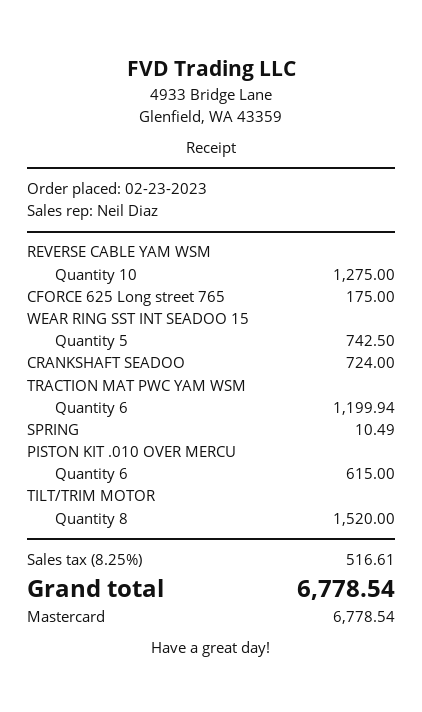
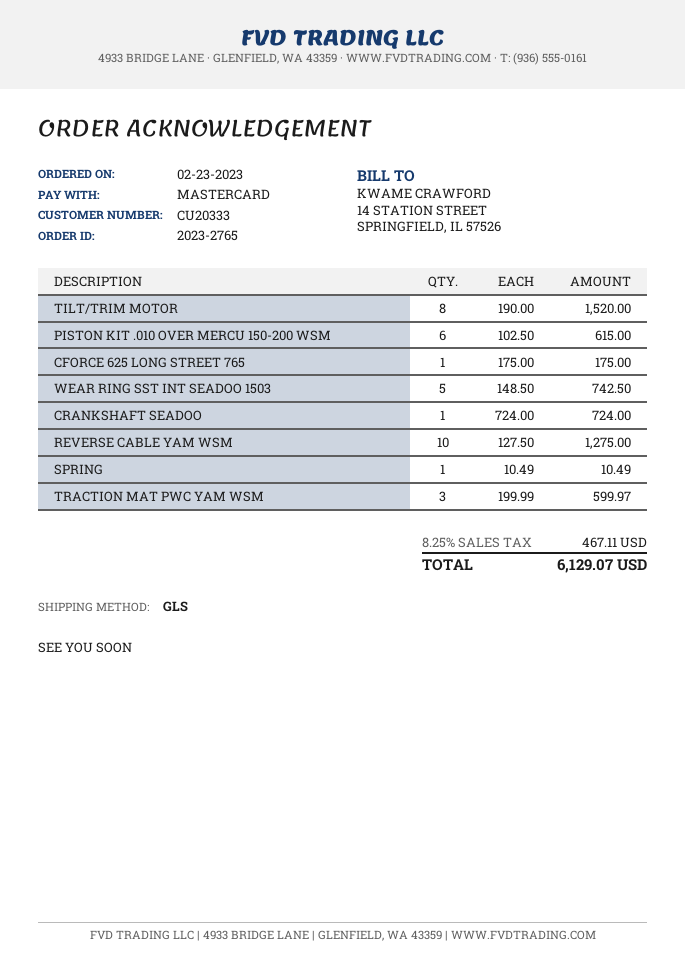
TRACTION MAT PWC YAM WSM: 6 for 1199.94 -> 3 for 599.97
tax: 8.25% = 516.61 -> 8.25% = 467.11
total: 6778.54 -> 6129.07

